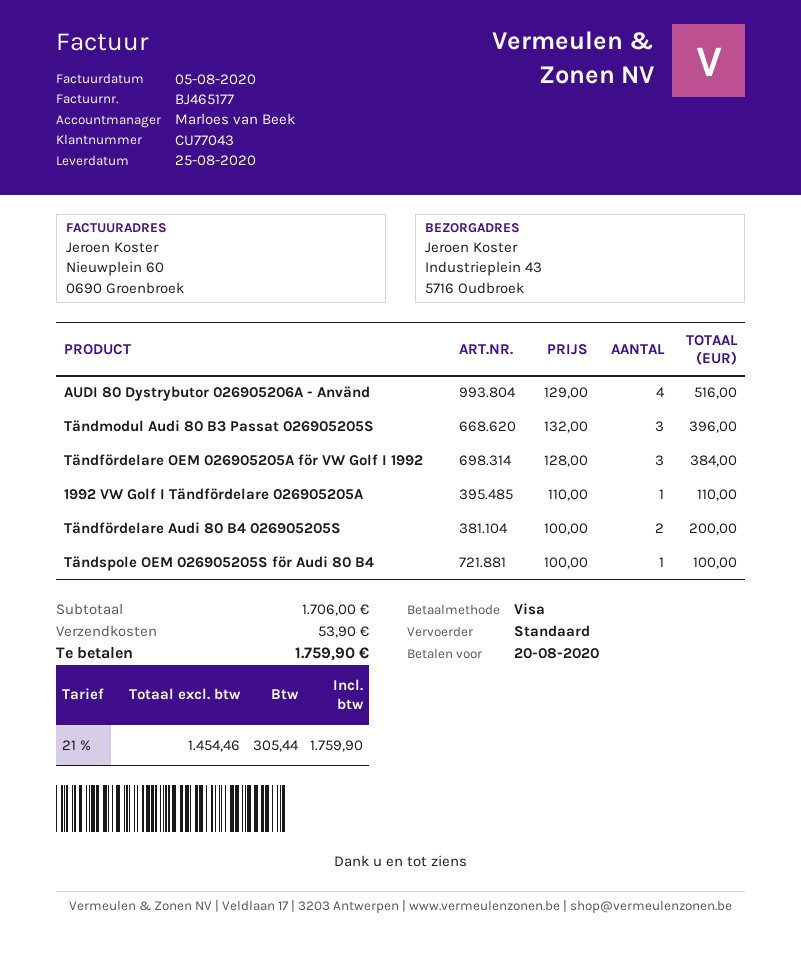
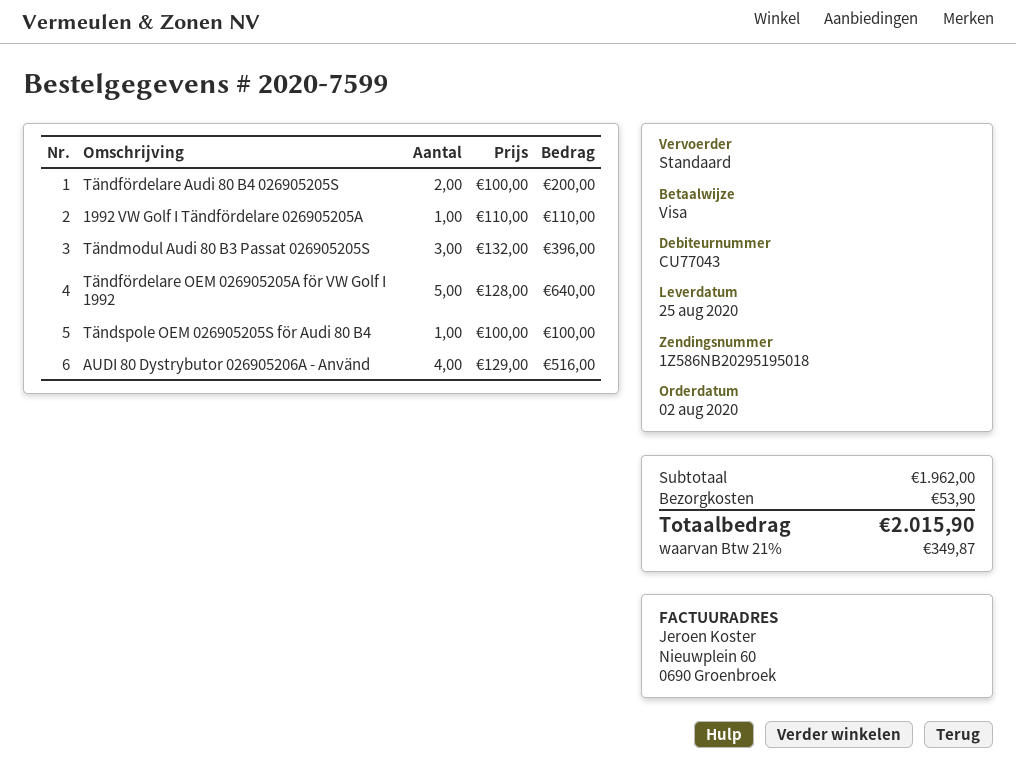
Tändfördelare OEM 026905205A för VW Golf I 1992: 3 x 128.00 = 384.00 -> 5 x 128.00 = 640.00
subtotal: 1706.00 -> 1962.00
tax: 21% = 305.44 -> 21% = 349.87
total: 1759.90 -> 2015.90

